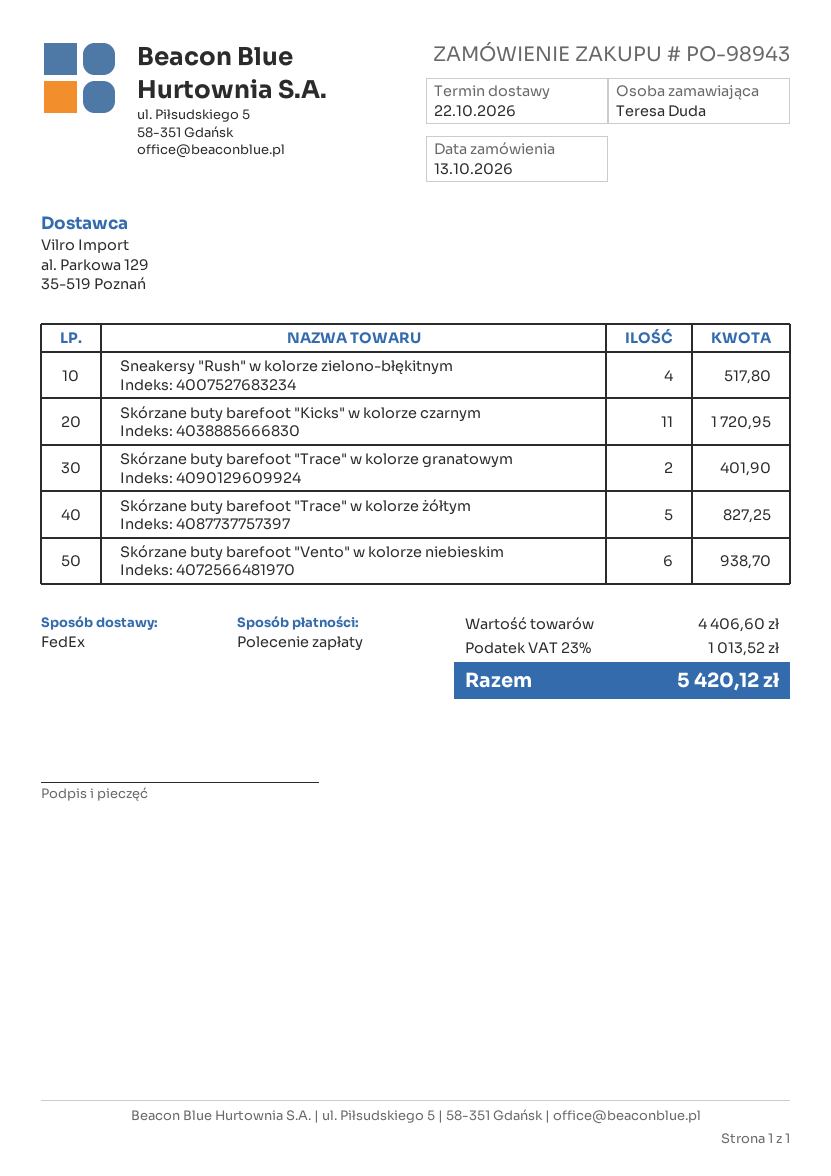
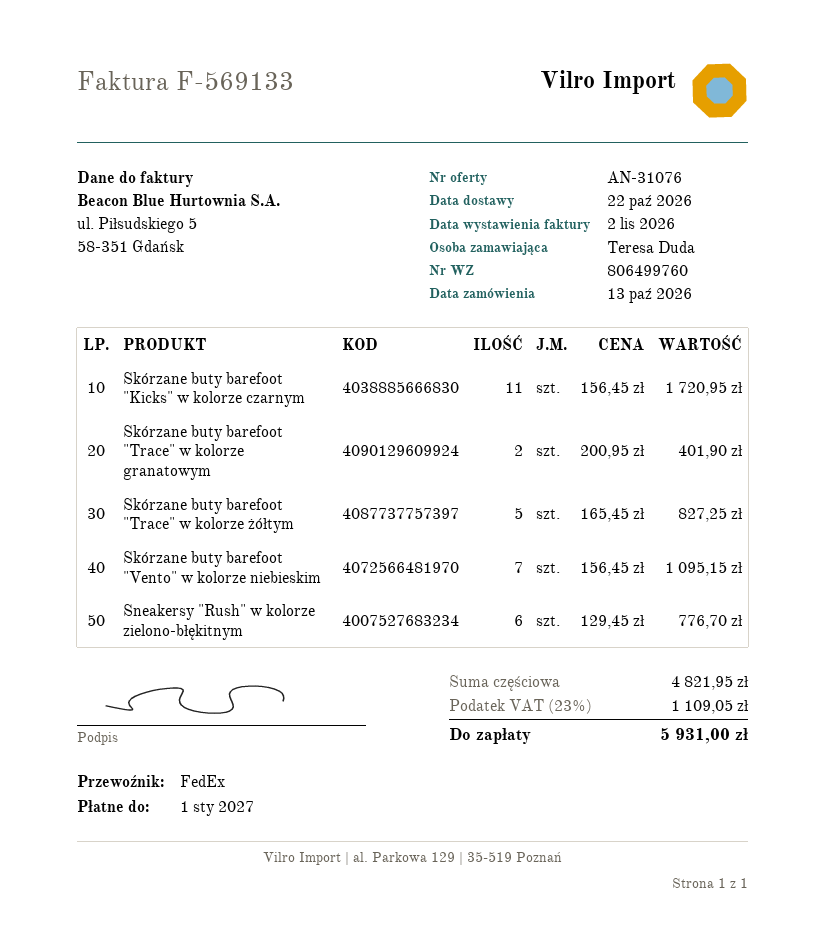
Sneakersy "Rush" w kolorze zielono-błękitnym: 4 for 517.80 -> 6 for 776.70
Skórzane buty barefoot "Vento" w kolorze niebieskim: 6 for 938.70 -> 7 for 1095.15
subtotal: 4406.60 -> 4821.95
tax: 23% = 1013.52 -> 23% = 1109.05
total: 5420.12 -> 5931.00

